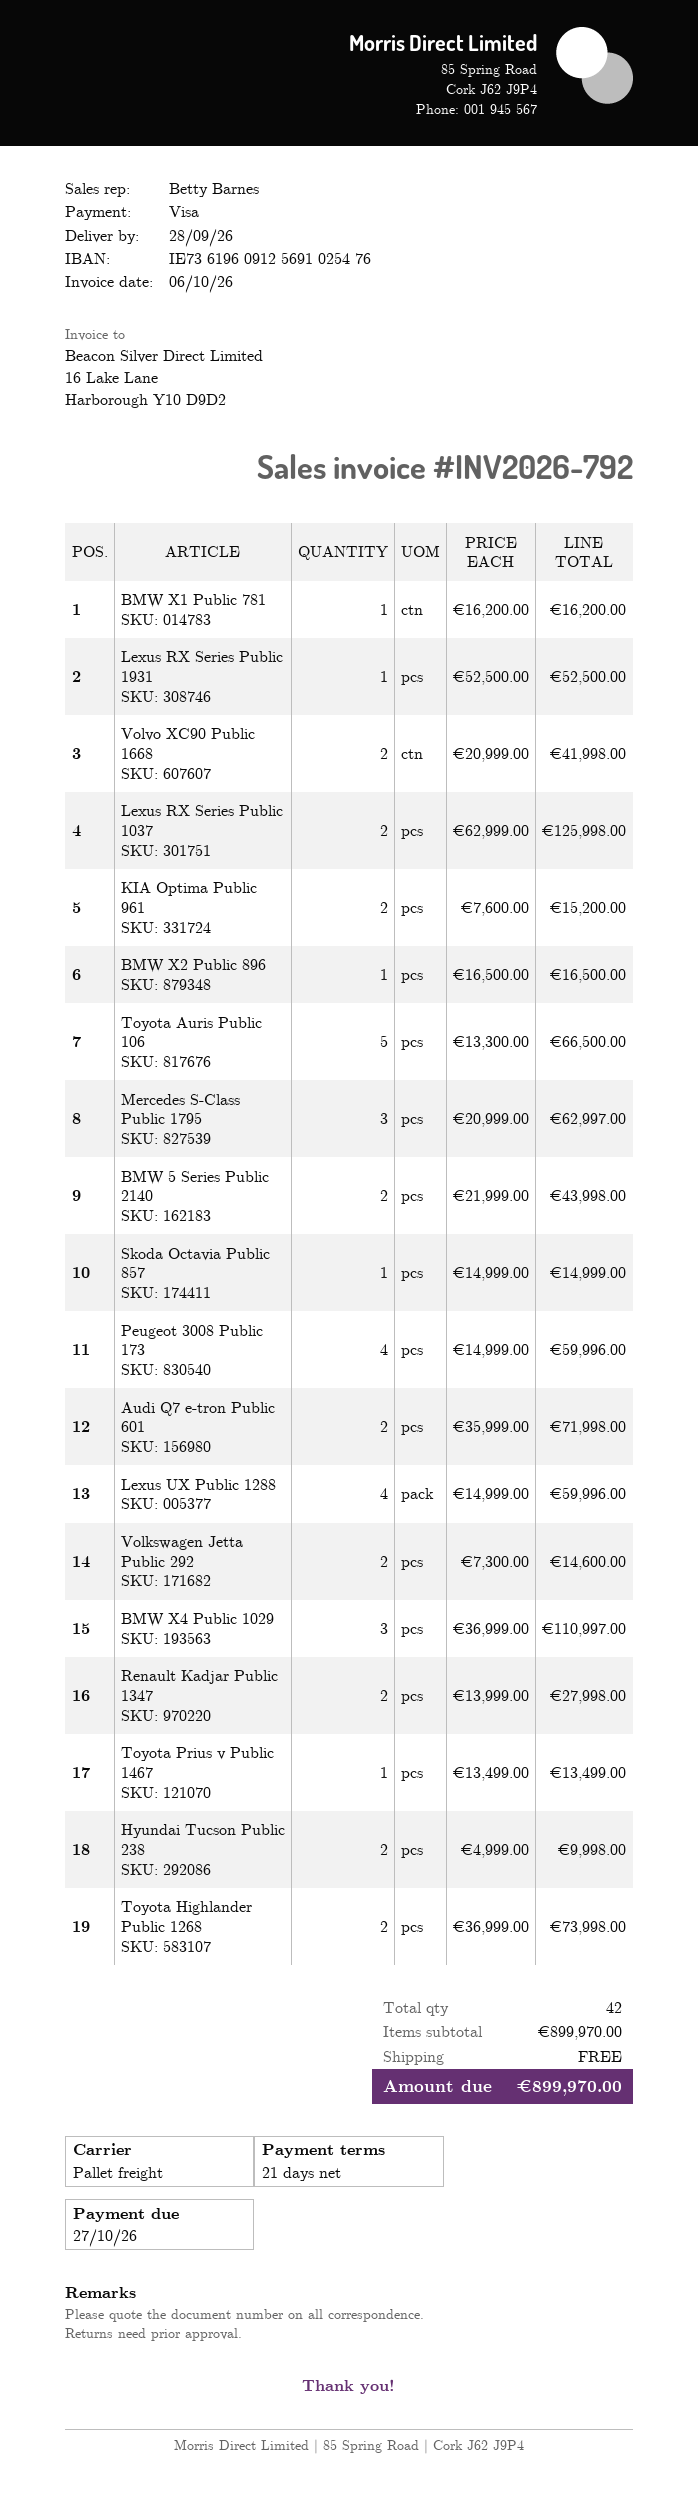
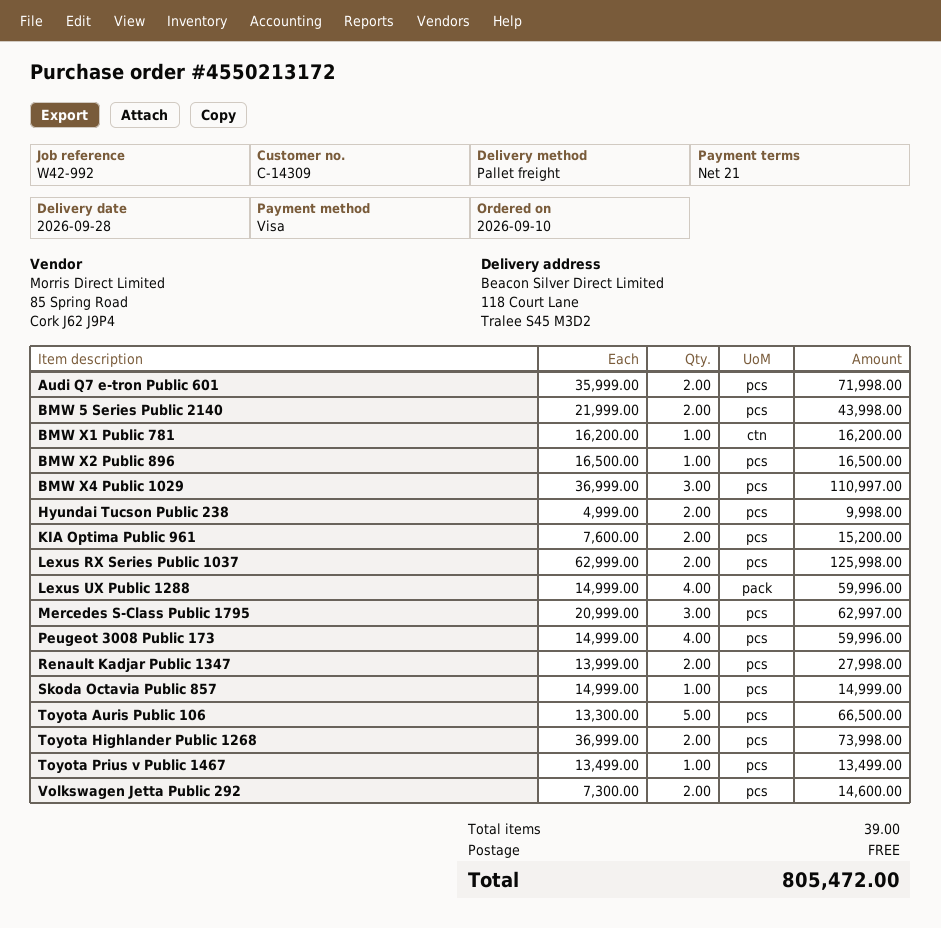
Lexus RX Series Public 1931: 1 x 52500.00 = 52500.00 -> none
Volvo XC90 Public 1668: 2 x 20999.00 = 41998.00 -> none
total quantity: 42 -> 39
total: 899970.00 -> 805472.00

